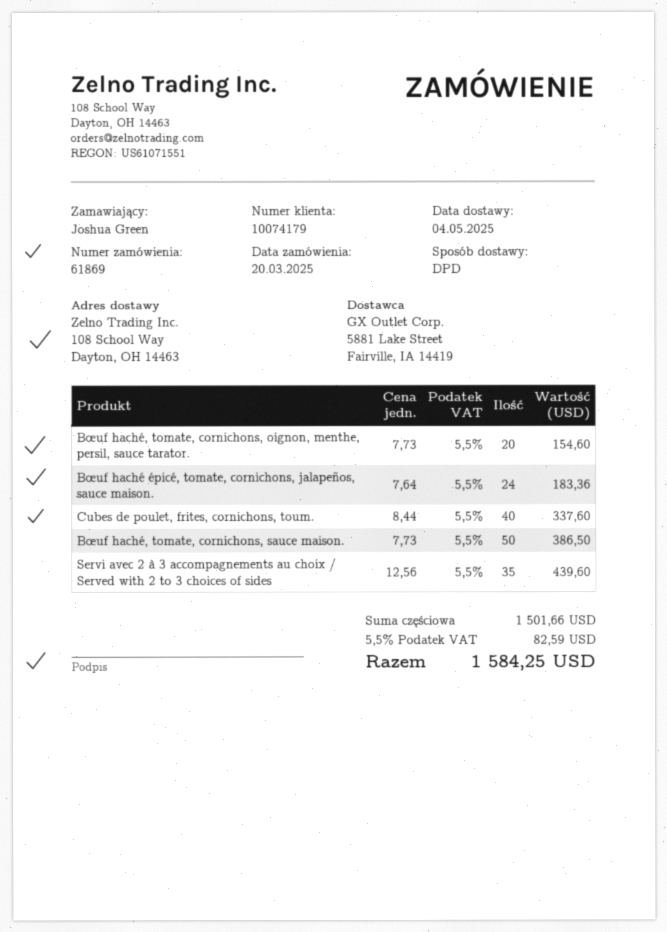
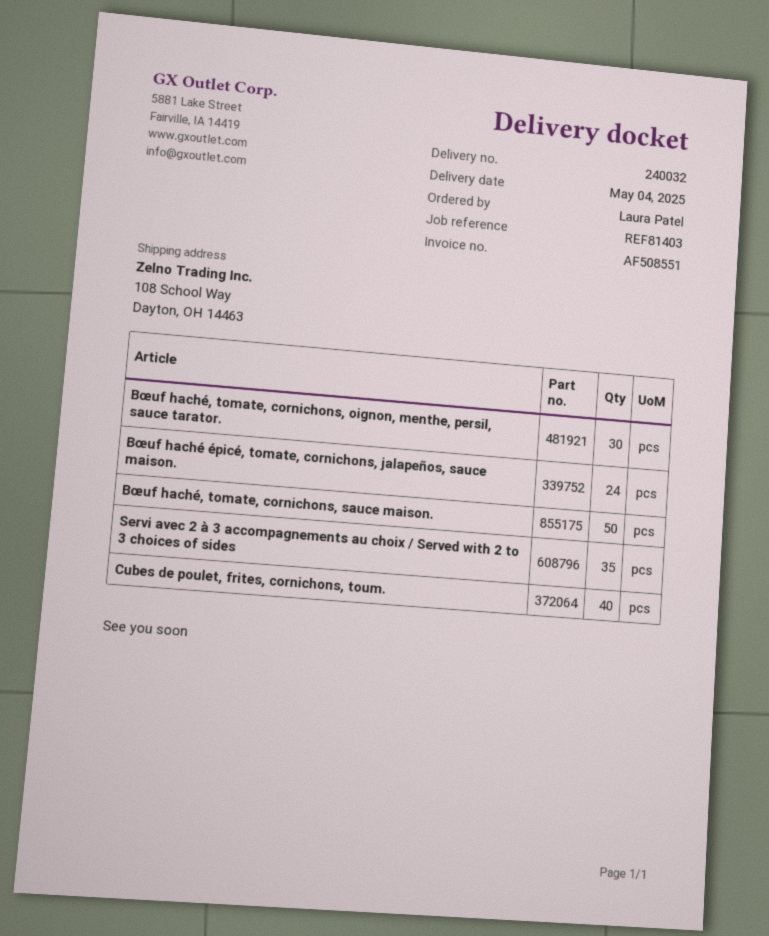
ordered by: Joshua Green -> Laura Patel
Bœuf haché, tomate, cornichons, oignon, menthe, persil, sauce tarator.: 20 -> 30

